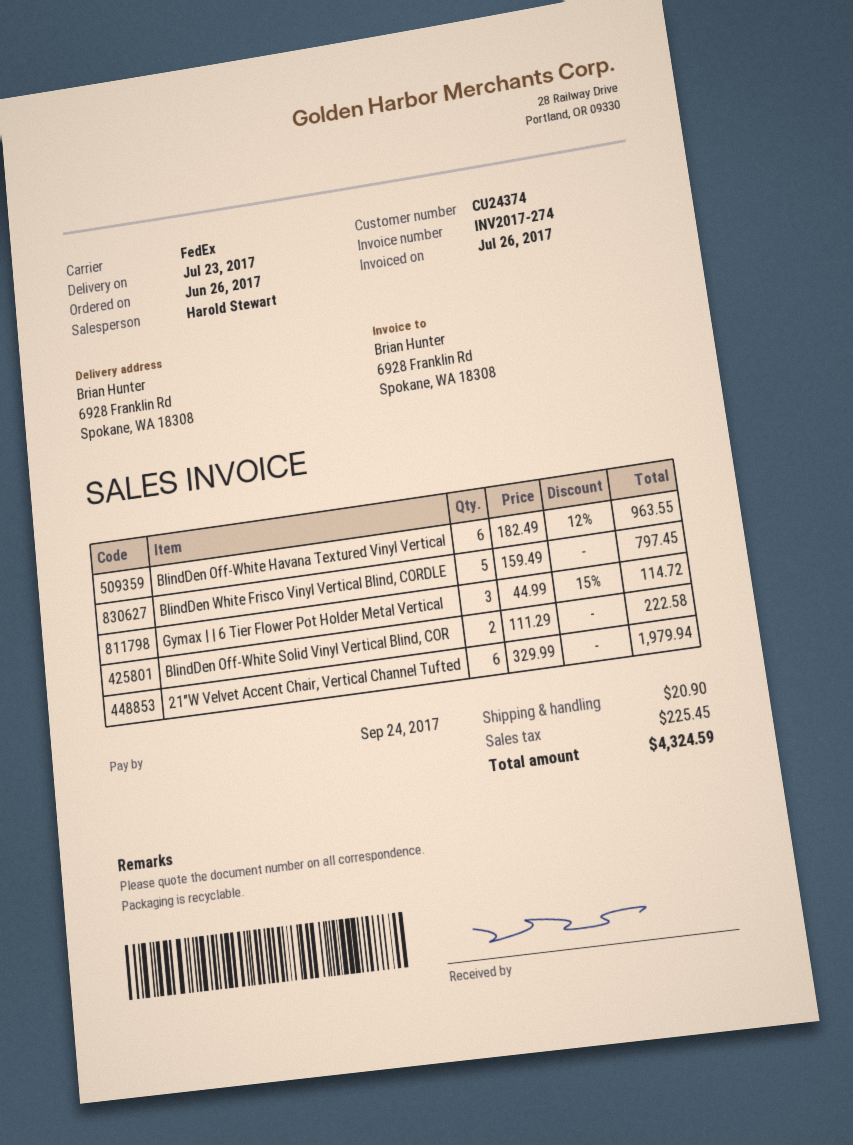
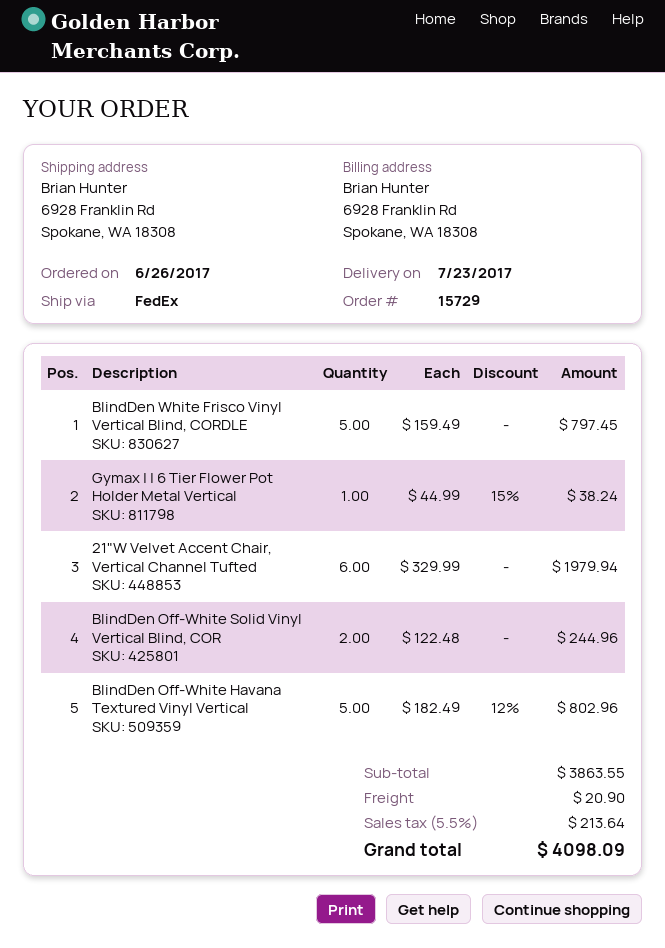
BlindDen Off-White Havana Textured Vinyl Vertical: 6 x 182.49 - 12% = 963.55 -> 5 x 182.49 - 12% = 802.96
Gymax | | 6 Tier Flower Pot Holder Metal Vertical: 3 x 44.99 - 15% = 114.72 -> 1 x 44.99 - 15% = 38.24
BlindDen Off-White Solid Vinyl Vertical Blind, COR: 2 x 111.29 = 222.58 -> 2 x 122.48 = 244.96
tax: 225.45 -> 213.64
total: 4324.59 -> 4098.09

